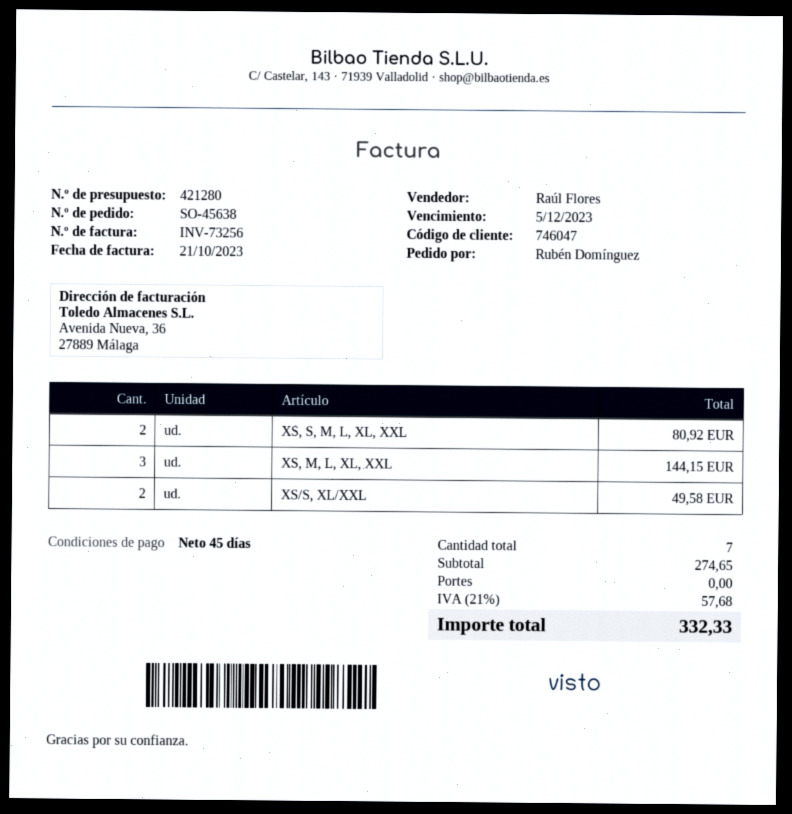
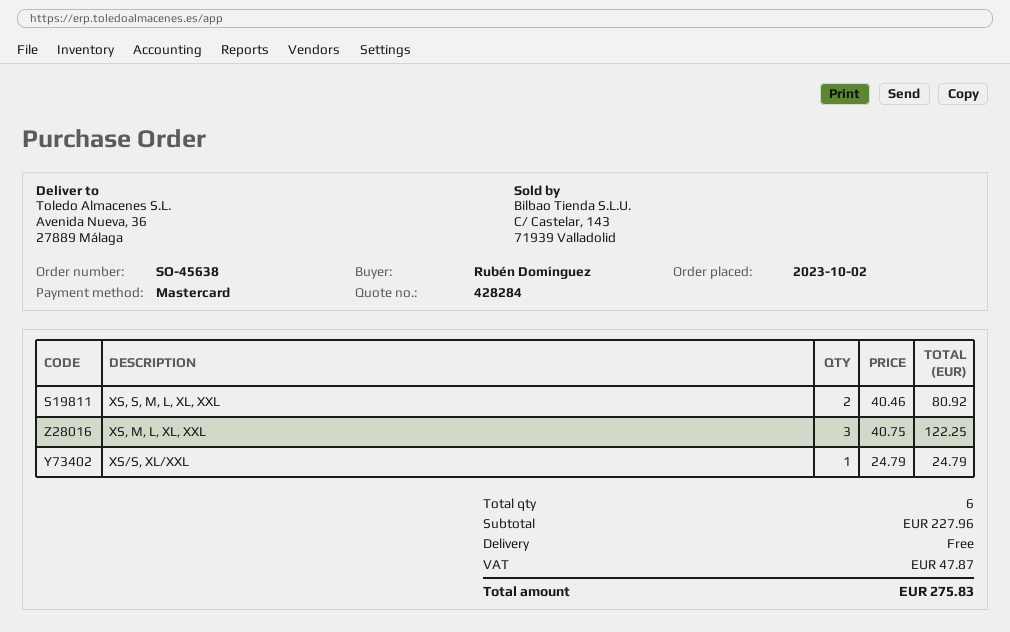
quote number: 421280 -> 428284
XS, M, L, XL, XXL: 3 for 144.15 -> 3 for 122.25
XS/S, XL/XXL: 2 for 49.58 -> 1 for 24.79
total quantity: 7 -> 6
subtotal: 274.65 -> 227.96
tax: 57.68 -> 47.87
total: 332.33 -> 275.83

